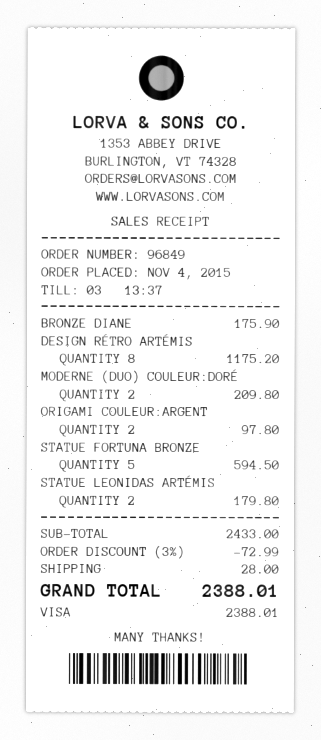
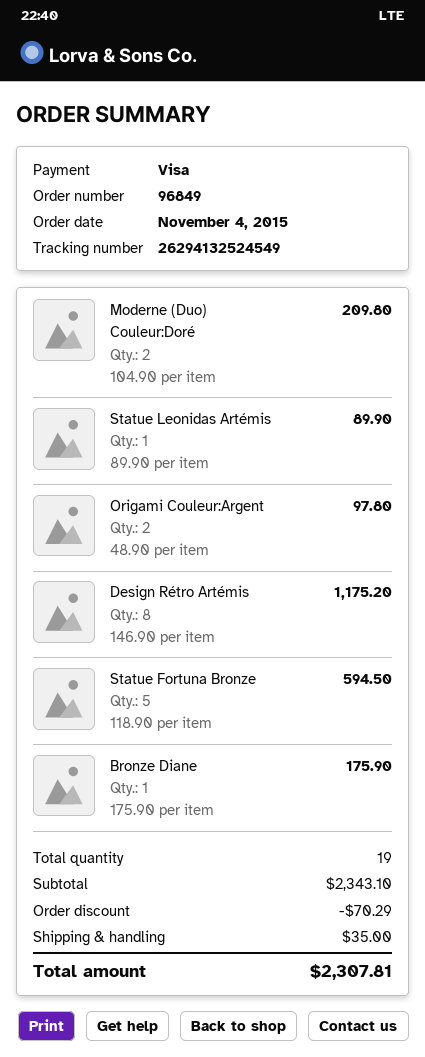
STATUE LEONIDAS ARTÉMIS: 2 for 179.80 -> 1 for 89.90
subtotal: 2433.00 -> 2343.10
discount: 72.99 -> 70.29
shipping: 28.00 -> 35.00
total: 2388.01 -> 2307.81

